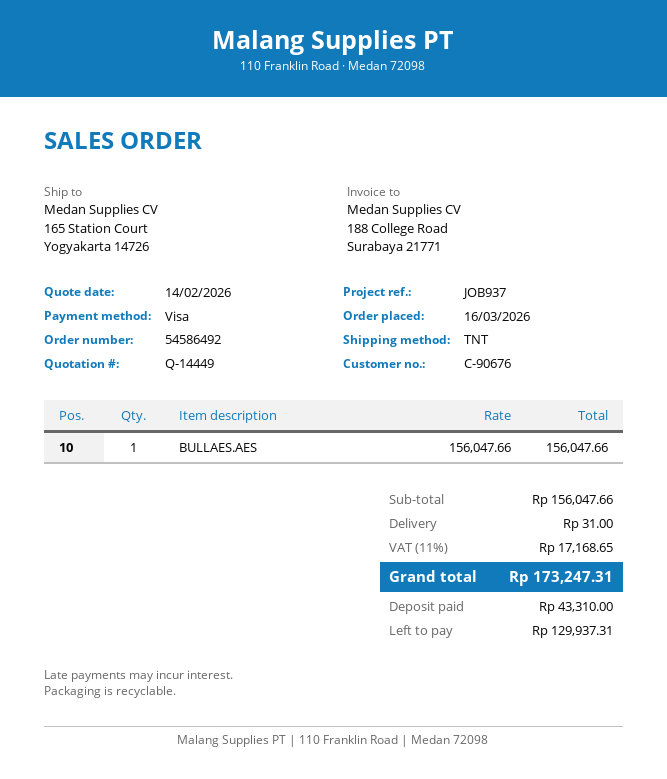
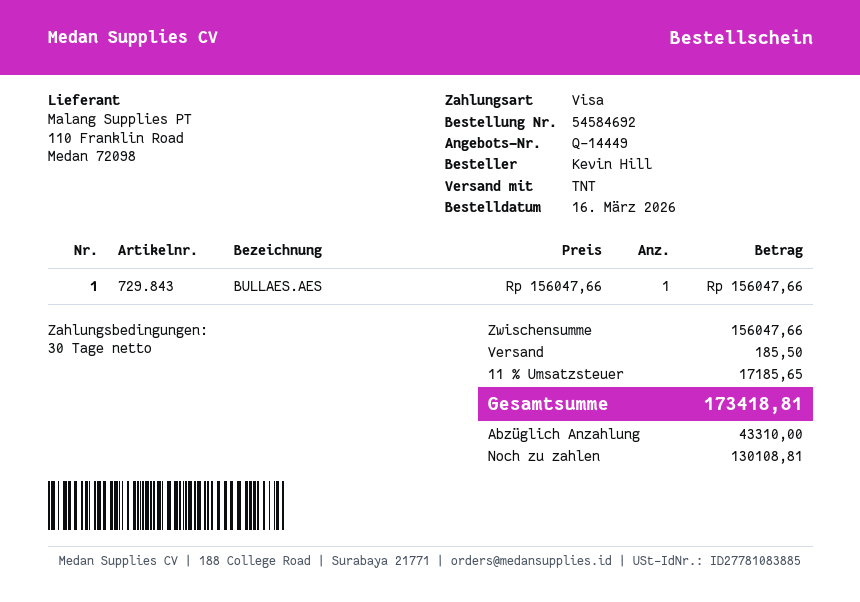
order number: 54586492 -> 54584692
shipping: 31.00 -> 185.50
tax: 11% = 17168.65 -> 11% = 17185.65
total: 173247.31 -> 173418.81
balance: 129937.31 -> 130108.81

